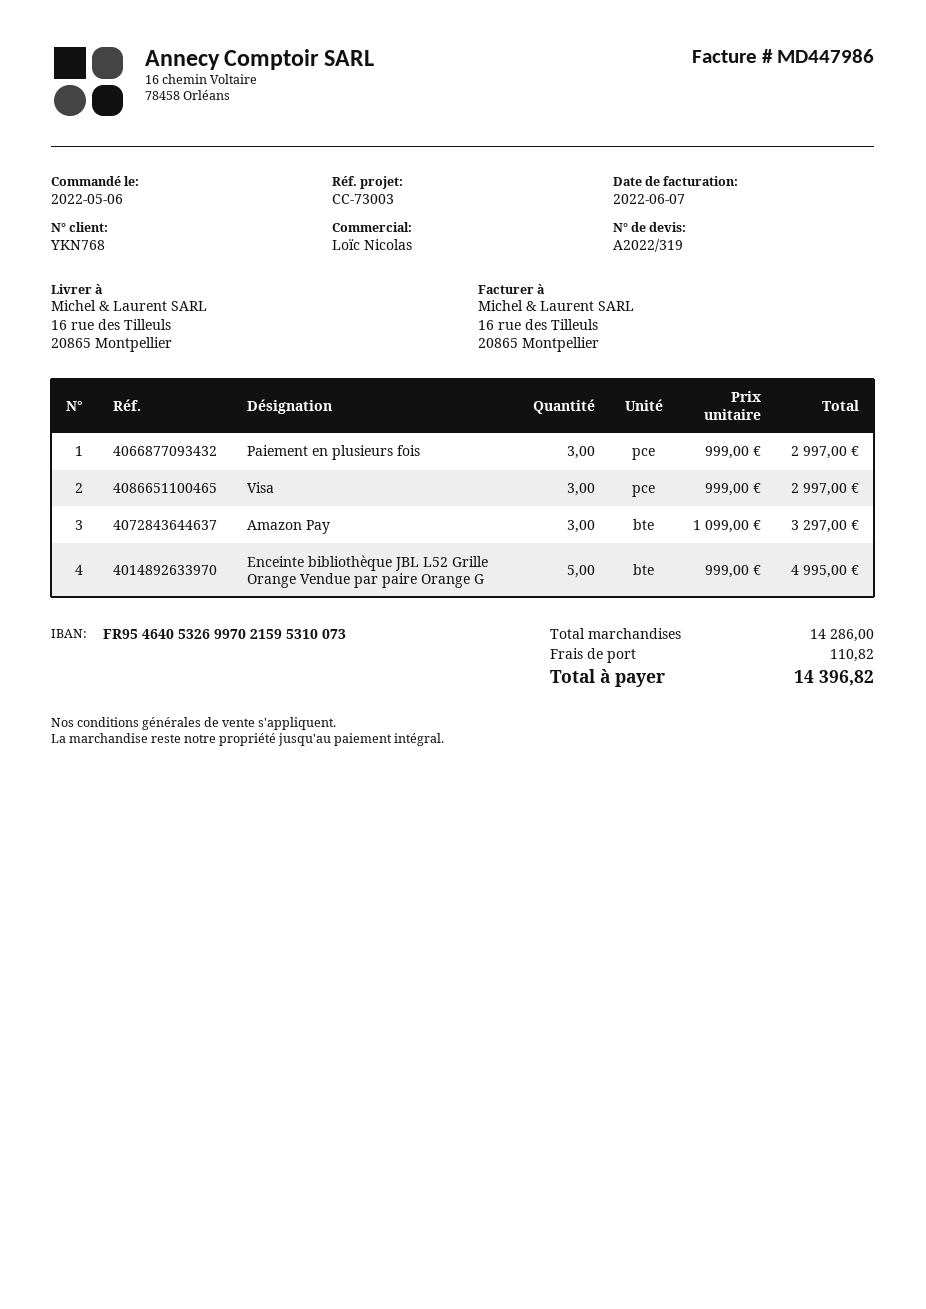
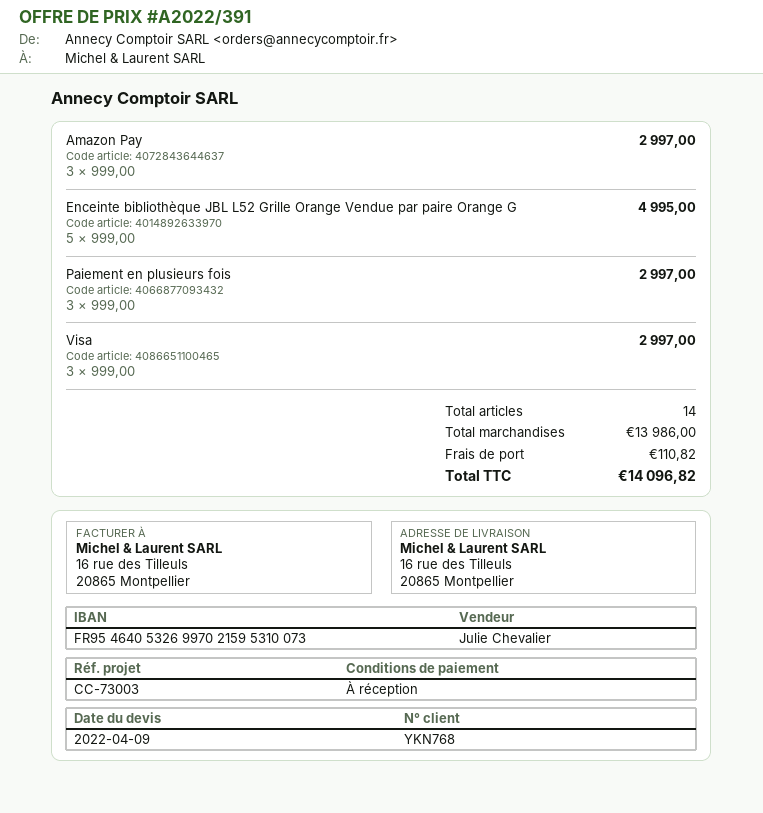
quote number: A2022/319 -> A2022/391
sales rep: Loïc Nicolas -> Julie Chevalier
Amazon Pay: 3 x 1099.00 = 3297.00 -> 3 x 999.00 = 2997.00
subtotal: 14286.00 -> 13986.00
total: 14396.82 -> 14096.82

